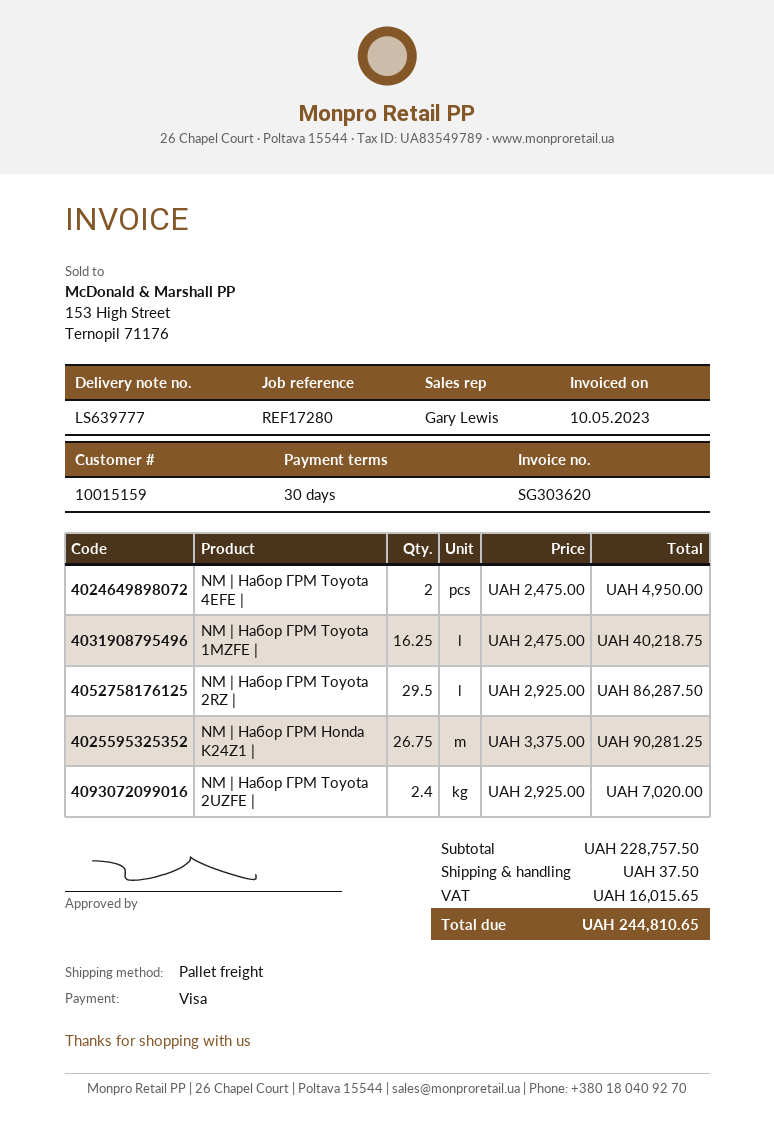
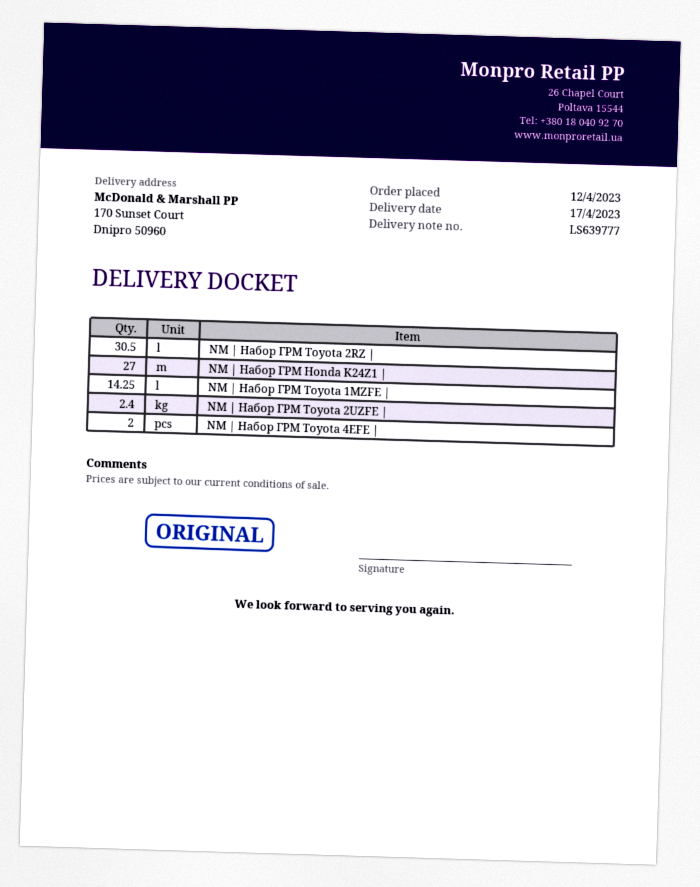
NM | Набор ГРМ Toyota 1MZFE |: 16.25 -> 14.25
NM | Набор ГРМ Toyota 2RZ |: 29.5 -> 30.5
NM | Набор ГРМ Honda K24Z1 |: 26.75 -> 27

